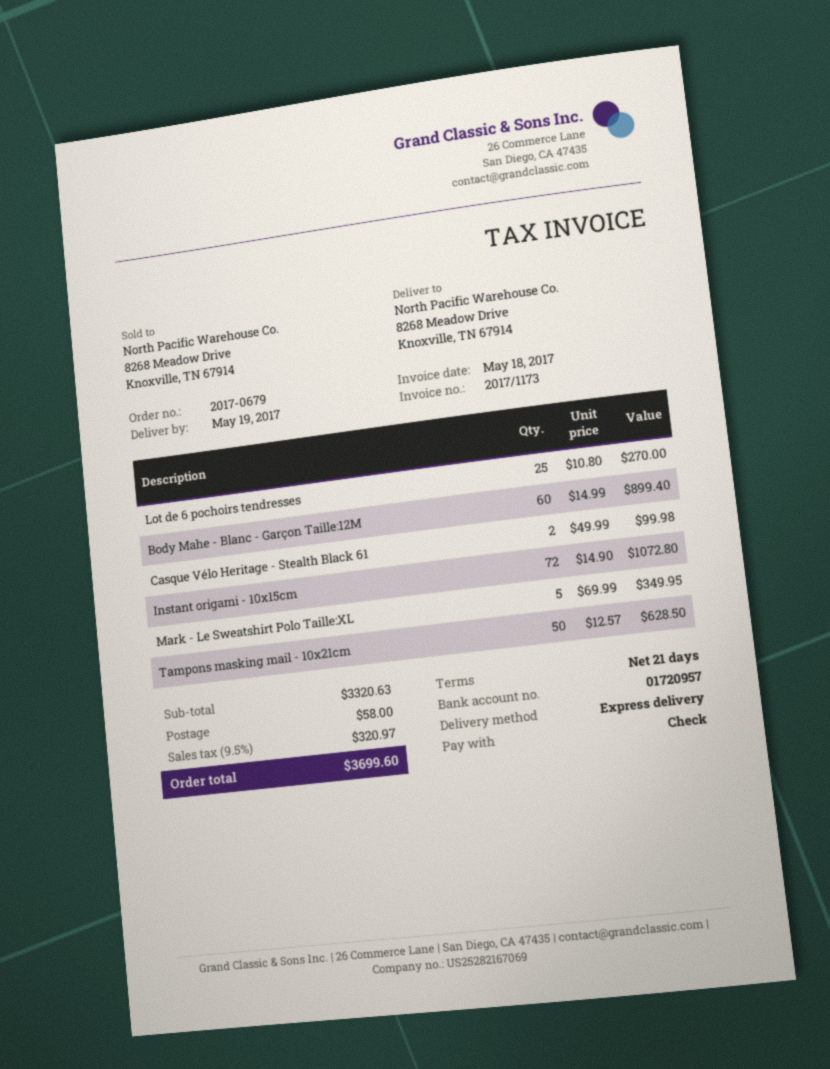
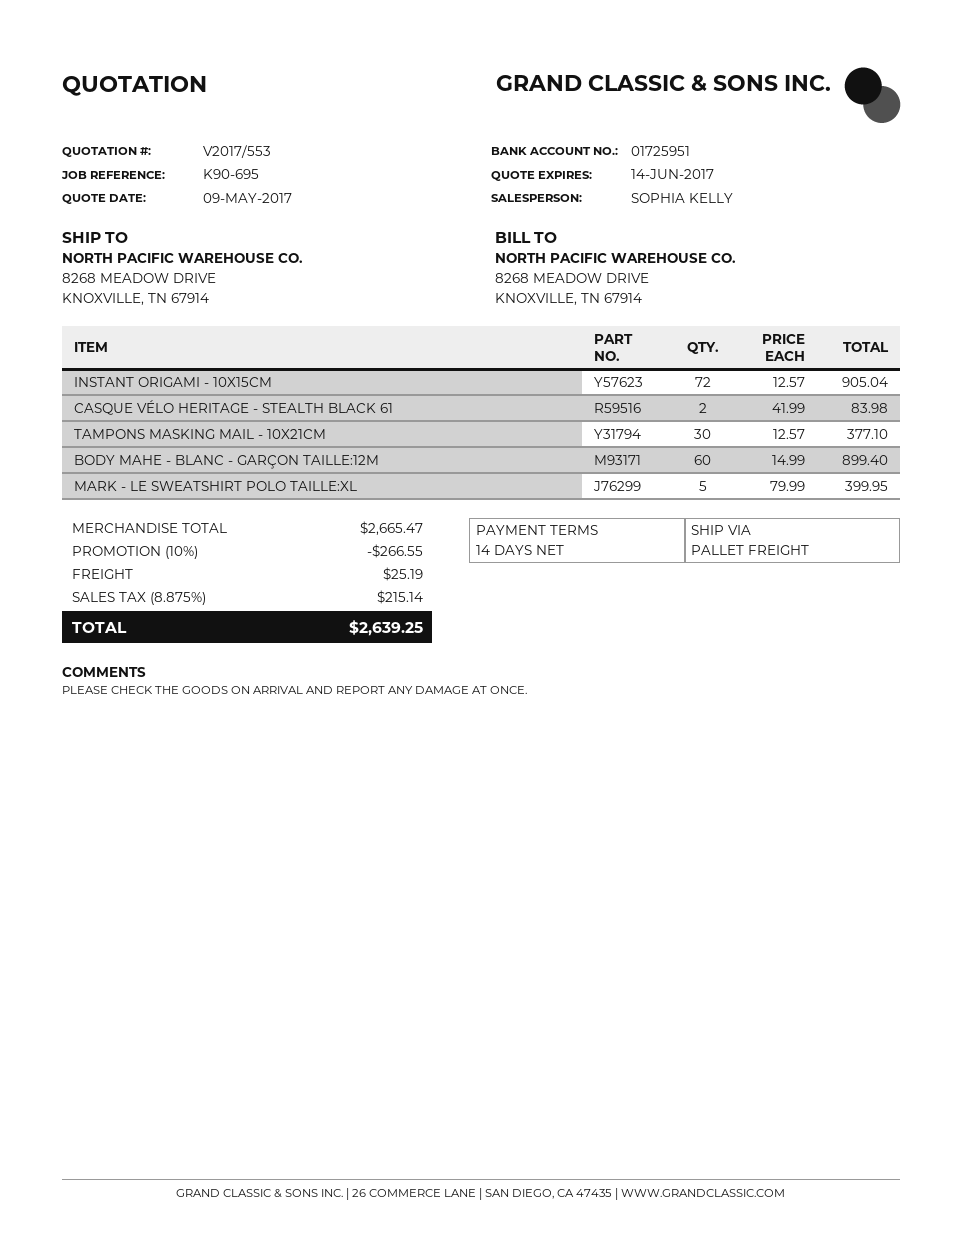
payment terms: 21 days -> 14 days
bank account: 01720957 -> 01725951
shipping method: express -> pallet freight
Lot de 6 pochoirs tendresses: 25 x 10.80 = 270.00 -> none
Casque Vélo Heritage - Stealth Black 61: 2 x 49.99 = 99.98 -> 2 x 41.99 = 83.98
Instant origami - 10x15cm: 72 x 14.90 = 1072.80 -> 72 x 12.57 = 905.04
Mark - Le Sweatshirt Polo Taille:XL: 5 x 69.99 = 349.95 -> 5 x 79.99 = 399.95
Tampons masking mail - 10x21cm: 50 x 12.57 = 628.50 -> 30 x 12.57 = 377.10
subtotal: 3320.63 -> 2665.47
discount: none -> 10% = 266.55
shipping: 58.00 -> 25.19
tax: 9.5% = 320.97 -> 8.875% = 215.14
total: 3699.60 -> 2639.25

